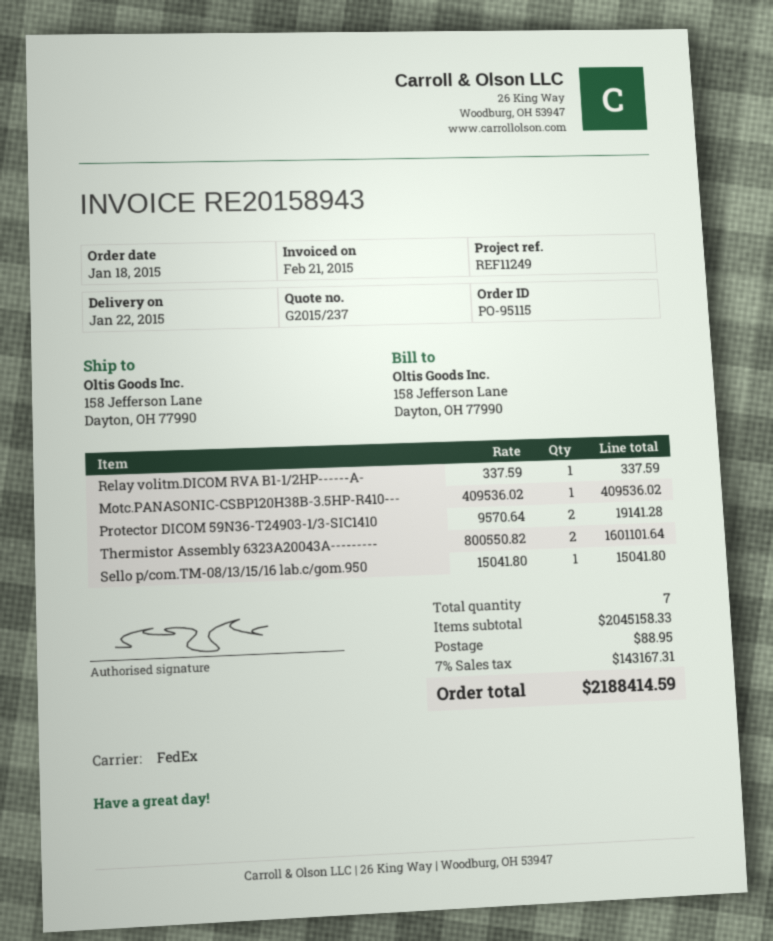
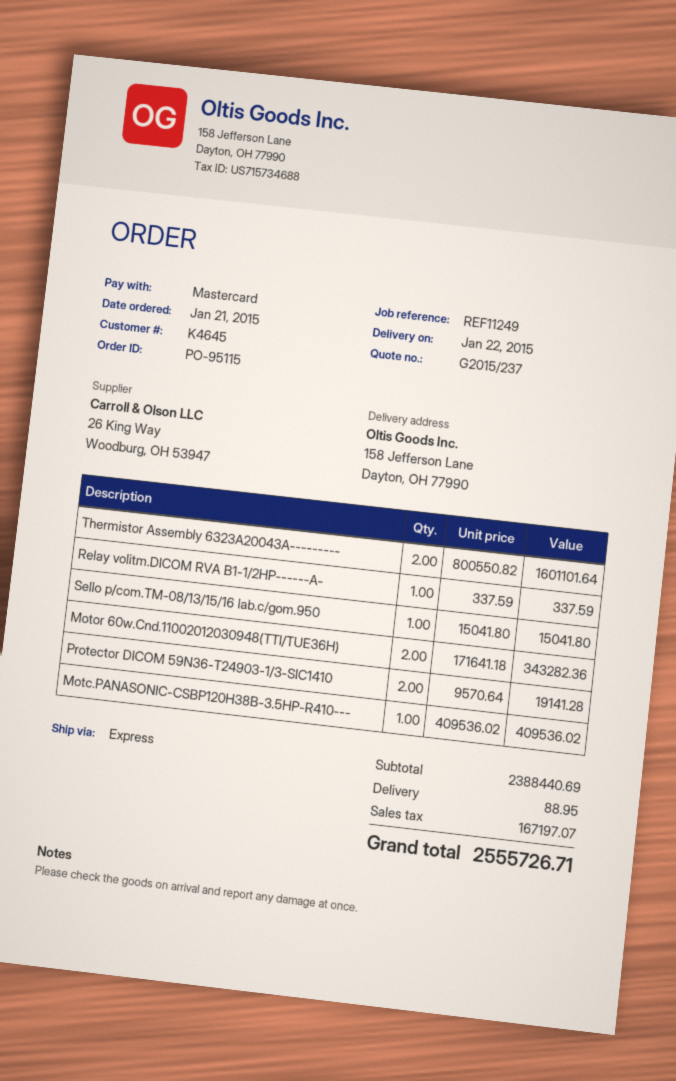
order date: 2015-01-18 -> 2015-01-21
shipping method: FedEx -> express
Motor 60w.Cnd.11002012030948(TTI/TUE36H): none -> 2 x 171641.18 = 343282.36
subtotal: 2045158.33 -> 2388440.69
tax: 143167.31 -> 167197.07
total: 2188414.59 -> 2555726.71

